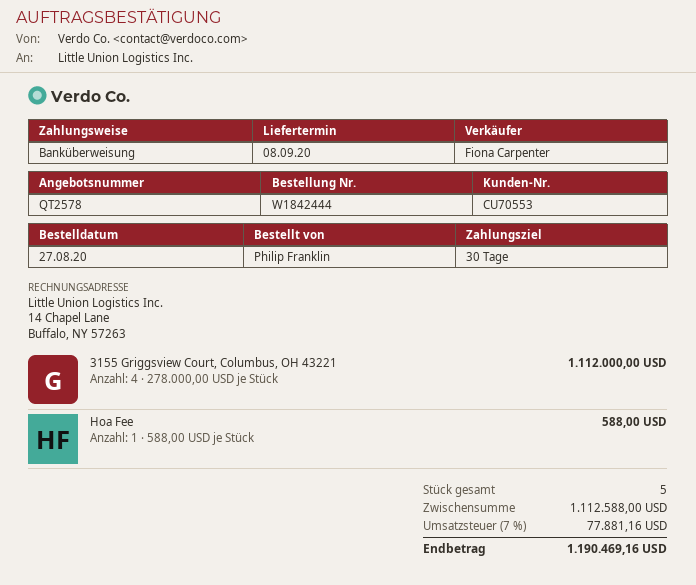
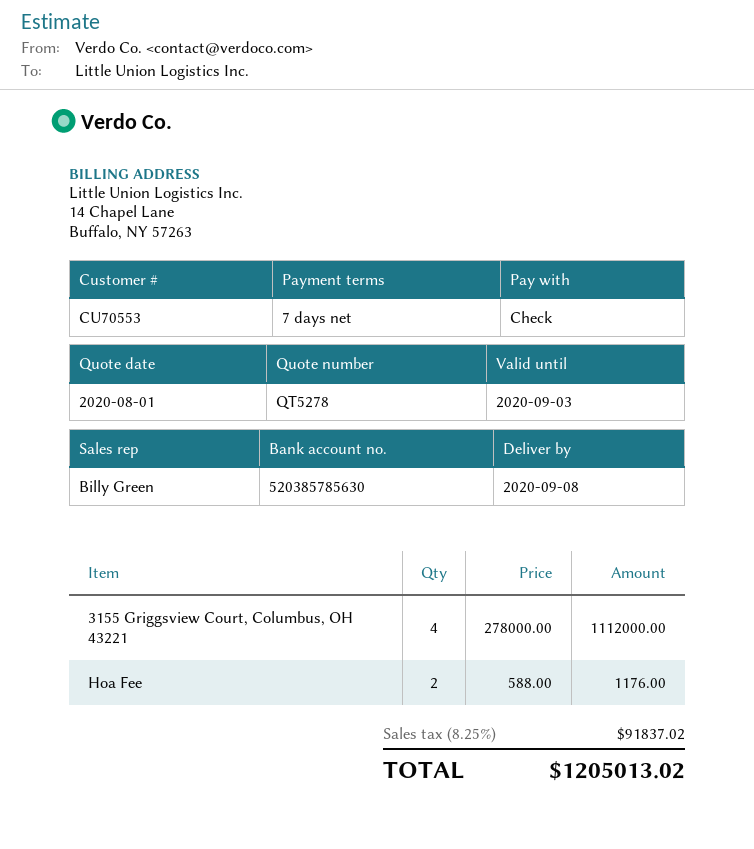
quote number: QT2578 -> QT5278
payment terms: 30 days -> 7 days
sales rep: Fiona Carpenter -> Billy Green
payment method: bank transfer -> cheque
Hoa Fee: 1 x 588.00 = 588.00 -> 2 x 588.00 = 1176.00
tax: 7% = 77881.16 -> 8.25% = 91837.02
total: 1190469.16 -> 1205013.02

